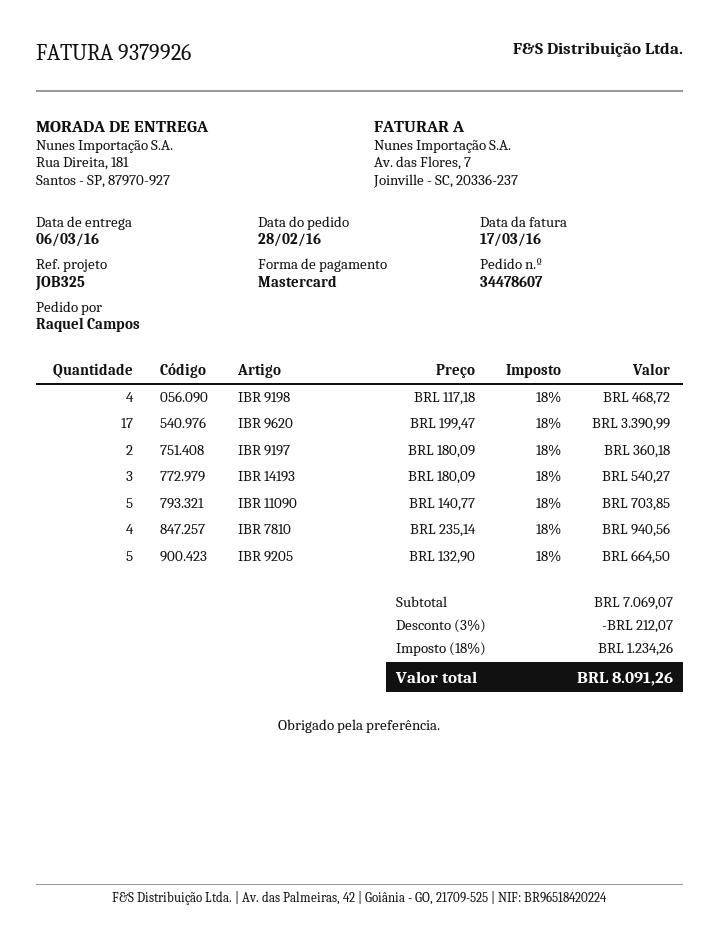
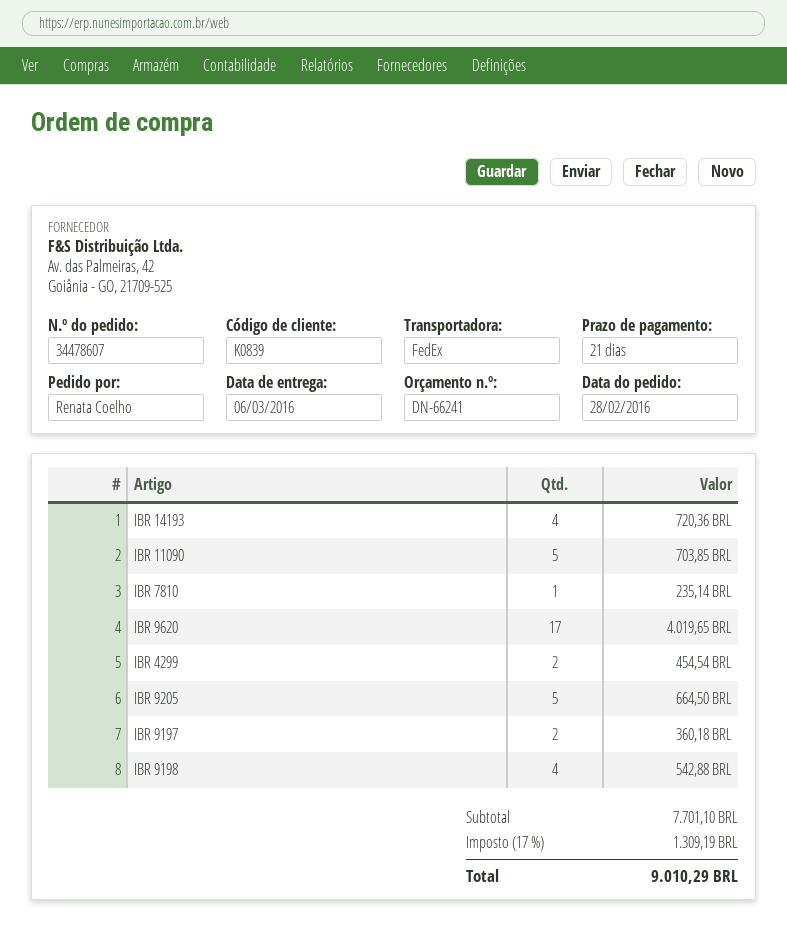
ordered by: Raquel Campos -> Renata Coelho
IBR 9198: 4 for 468.72 -> 4 for 542.88
IBR 9620: 17 for 3390.99 -> 17 for 4019.65
IBR 14193: 3 for 540.27 -> 4 for 720.36
IBR 7810: 4 for 940.56 -> 1 for 235.14
IBR 4299: none -> 2 for 454.54
subtotal: 7069.07 -> 7701.10
discount: 3% = 212.07 -> none
tax: 18% = 1234.26 -> 17% = 1309.19
total: 8091.26 -> 9010.29

